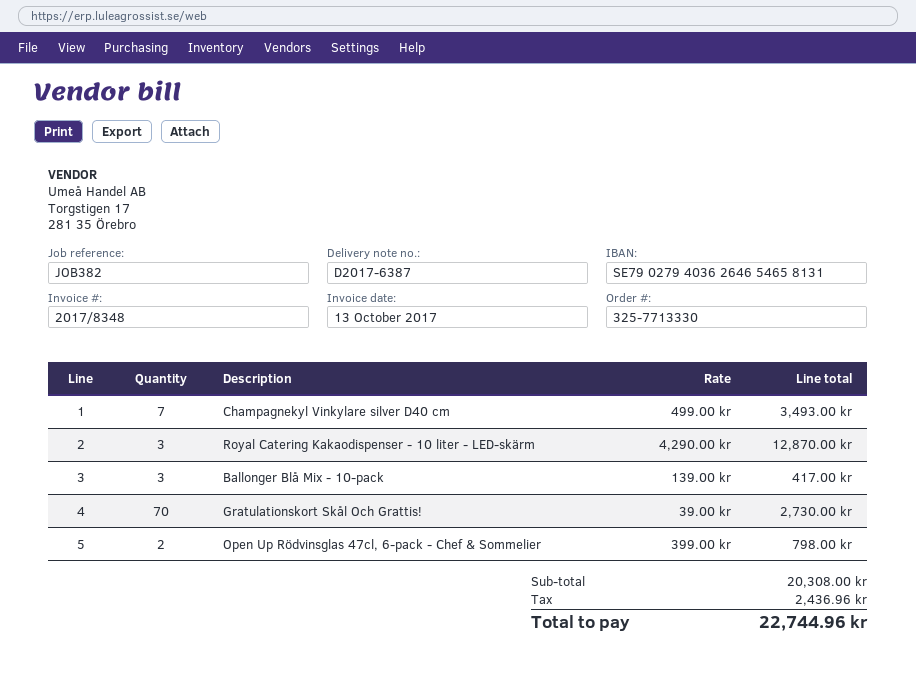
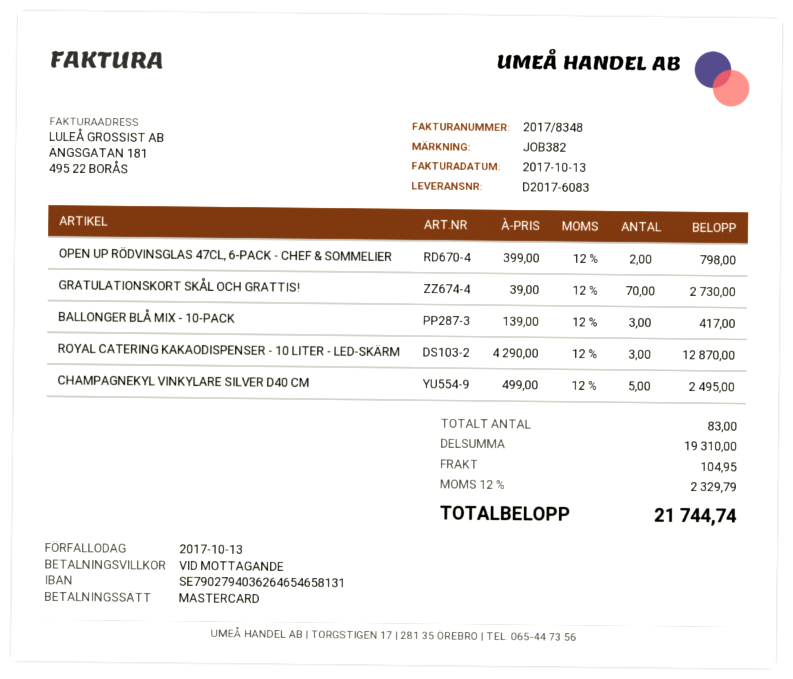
delivery note number: D2017-6387 -> D2017-6083
Champagnekyl Vinkylare silver D40 cm: 7 x 499.00 = 3493.00 -> 5 x 499.00 = 2495.00
subtotal: 20308.00 -> 19310.00
shipping: none -> 104.95
tax: 2436.96 -> 2329.79
total: 22744.96 -> 21744.74

